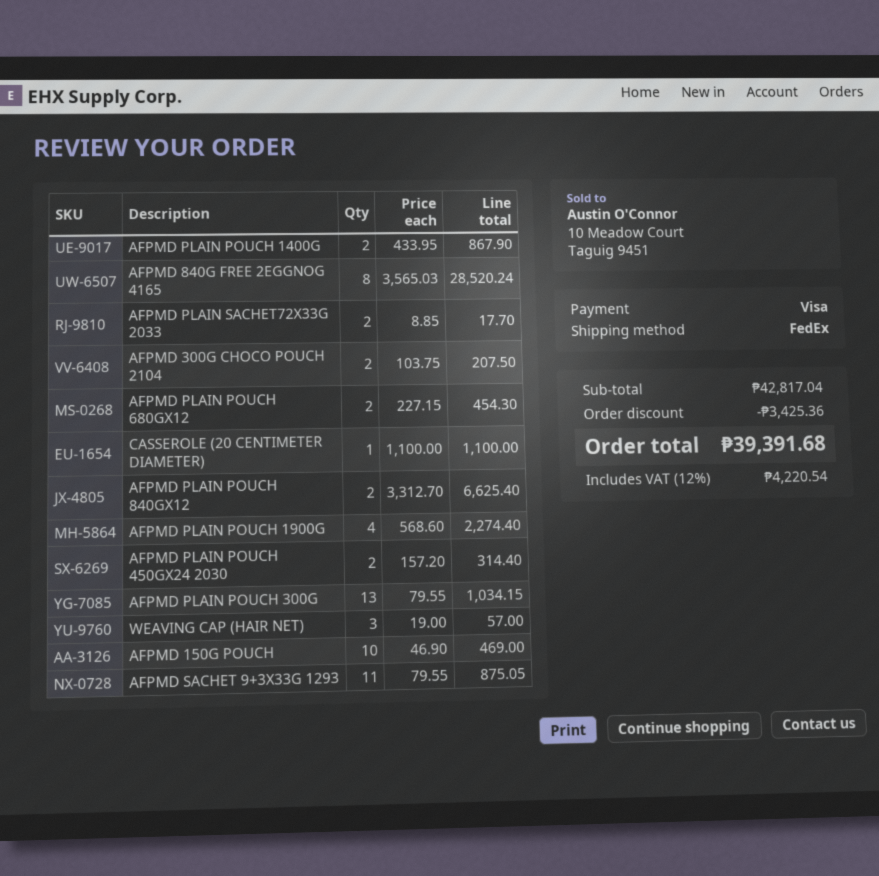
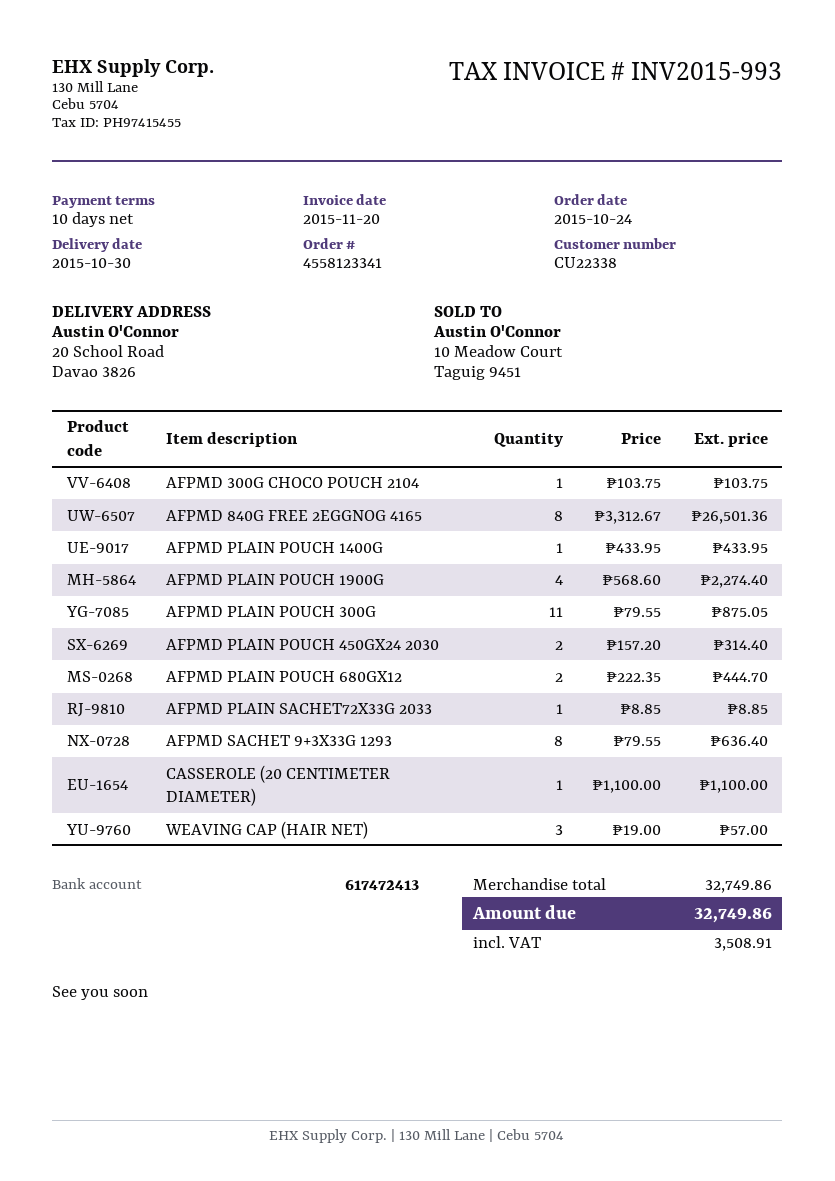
AFPMD PLAIN POUCH 1400G: 2 x 433.95 = 867.90 -> 1 x 433.95 = 433.95
AFPMD 840G FREE 2EGGNOG 4165: 8 x 3565.03 = 28520.24 -> 8 x 3312.67 = 26501.36
AFPMD PLAIN SACHET72X33G 2033: 2 x 8.85 = 17.70 -> 1 x 8.85 = 8.85
AFPMD 300G CHOCO POUCH 2104: 2 x 103.75 = 207.50 -> 1 x 103.75 = 103.75
AFPMD PLAIN POUCH 680GX12: 2 x 227.15 = 454.30 -> 2 x 222.35 = 444.70
AFPMD PLAIN POUCH 840GX12: 2 x 3312.70 = 6625.40 -> none
AFPMD PLAIN POUCH 300G: 13 x 79.55 = 1034.15 -> 11 x 79.55 = 875.05
AFPMD 150G POUCH: 10 x 46.90 = 469.00 -> none
AFPMD SACHET 9+3X33G 1293: 11 x 79.55 = 875.05 -> 8 x 79.55 = 636.40
subtotal: 42817.04 -> 32749.86
discount: 3425.36 -> none
tax: 4220.54 -> 3508.91
total: 39391.68 -> 32749.86

